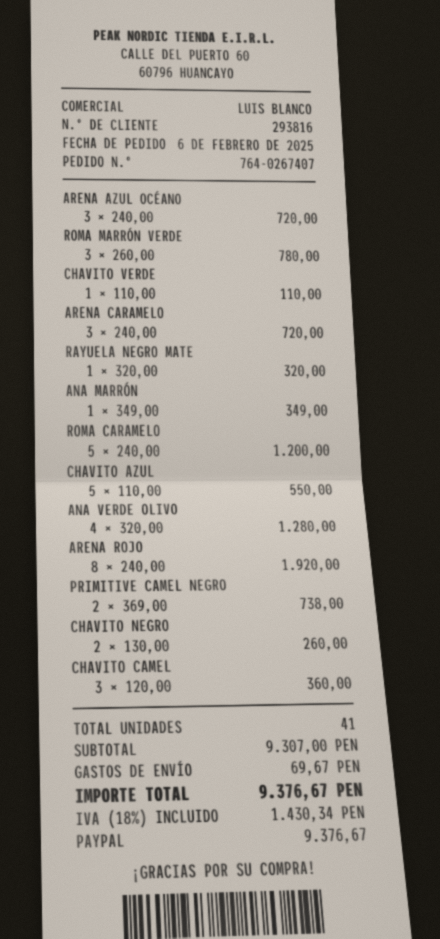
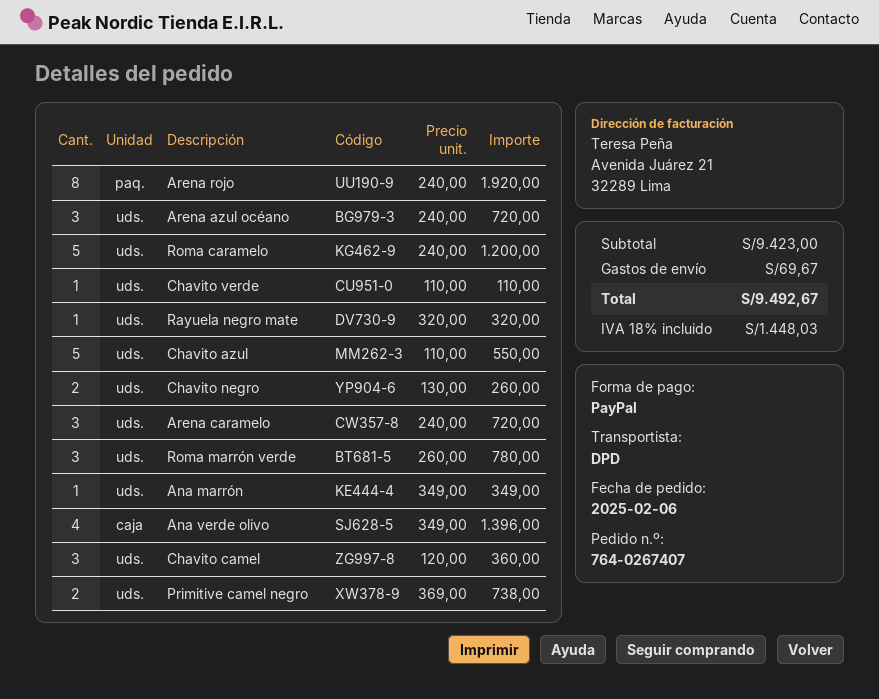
ANA VERDE OLIVO: 4 x 320.00 = 1280.00 -> 4 x 349.00 = 1396.00
subtotal: 9307.00 -> 9423.00
tax: 18% = 1430.34 -> 18% = 1448.03
total: 9376.67 -> 9492.67

